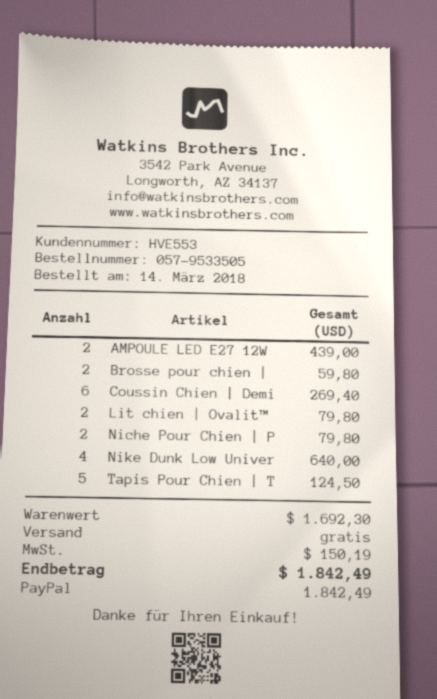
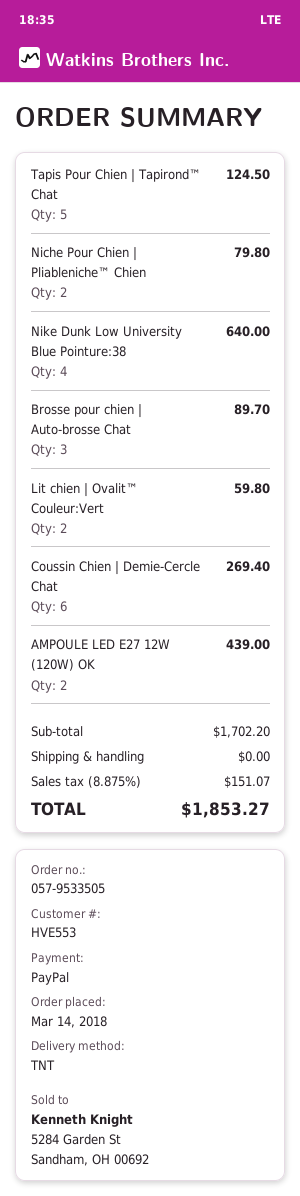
Brosse pour chien |: 2 for 59.80 -> 3 for 89.70
Lit chien | Ovalit™: 2 for 79.80 -> 2 for 59.80
subtotal: 1692.30 -> 1702.20
tax: 150.19 -> 151.07
total: 1842.49 -> 1853.27

